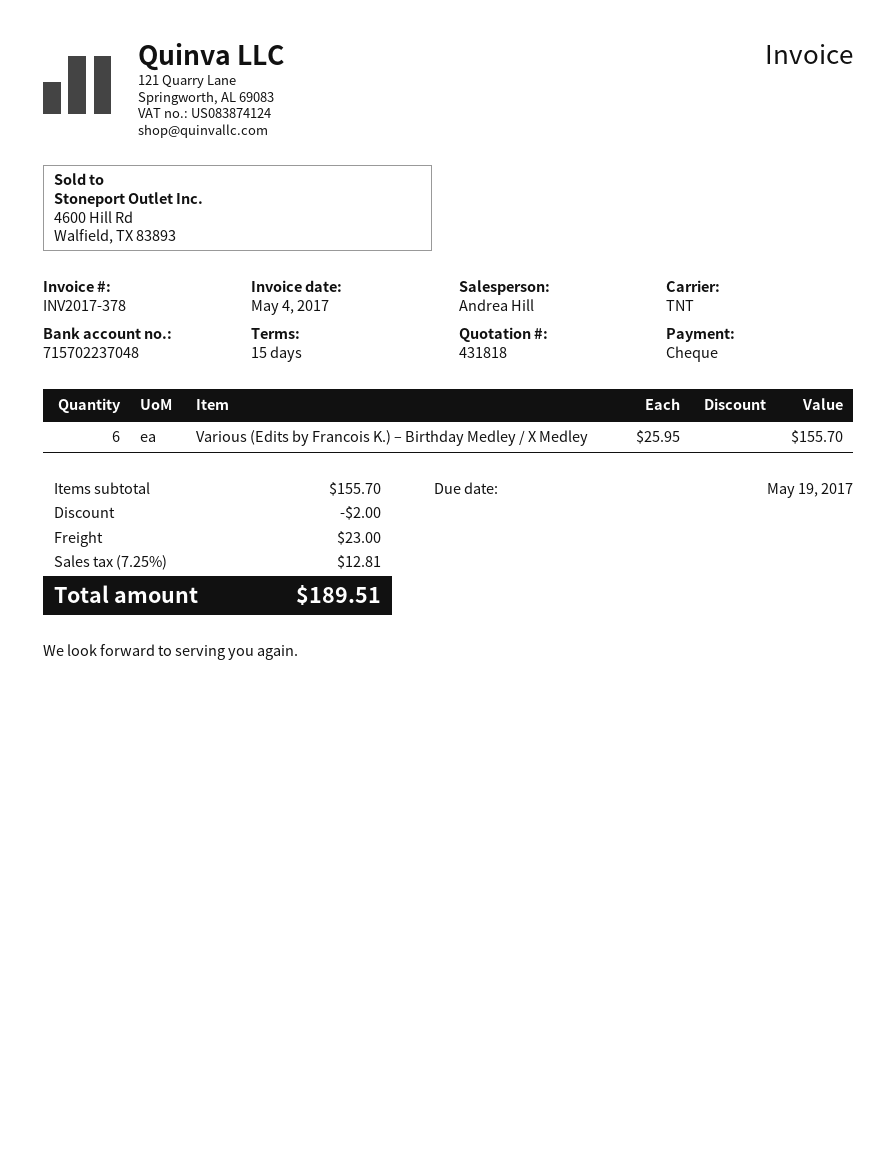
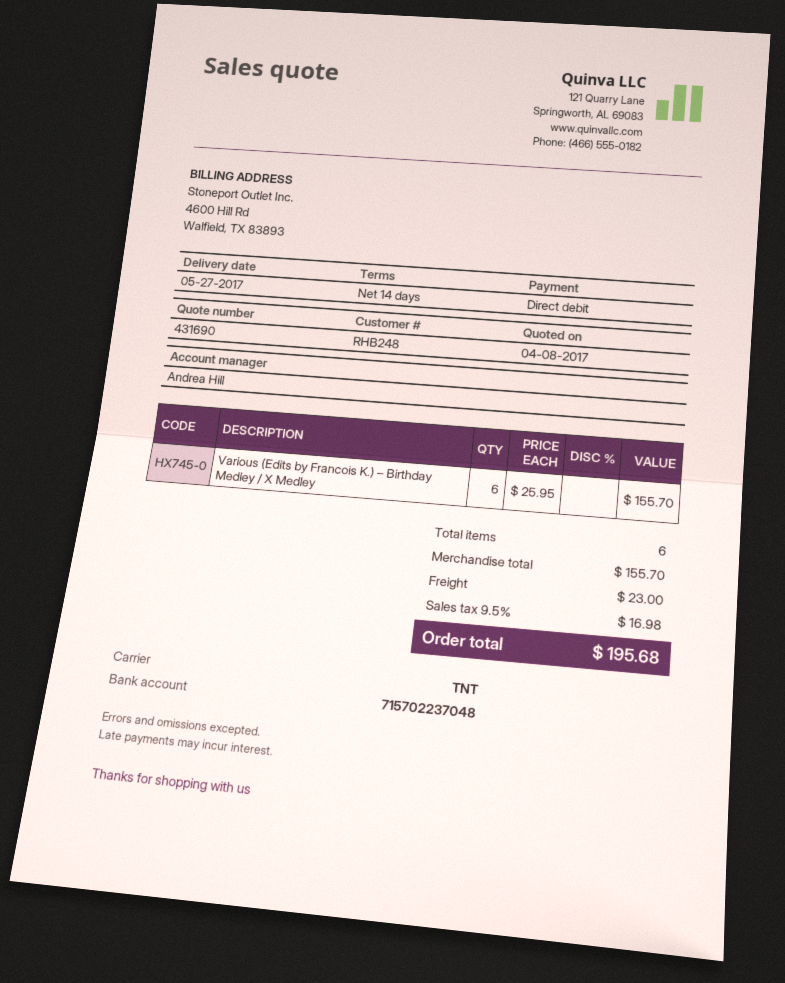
quote number: 431818 -> 431690
payment terms: 15 days -> 14 days
payment method: cheque -> direct debit
discount: 2.00 -> none
tax: 7.25% = 12.81 -> 9.5% = 16.98
total: 189.51 -> 195.68

